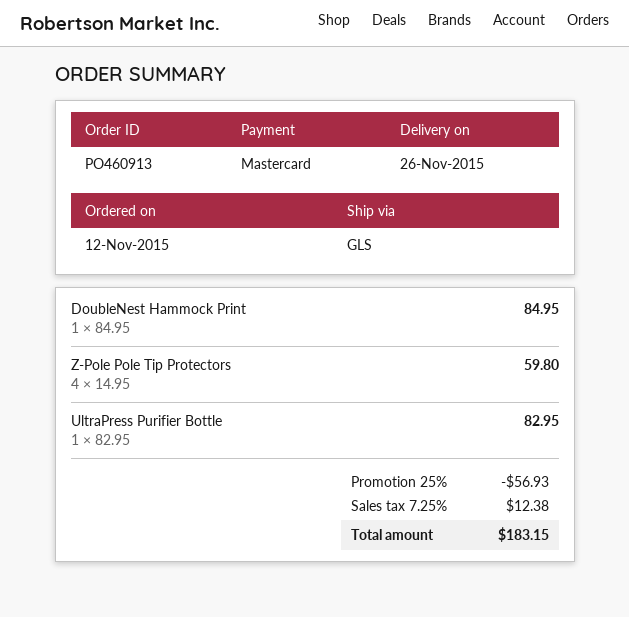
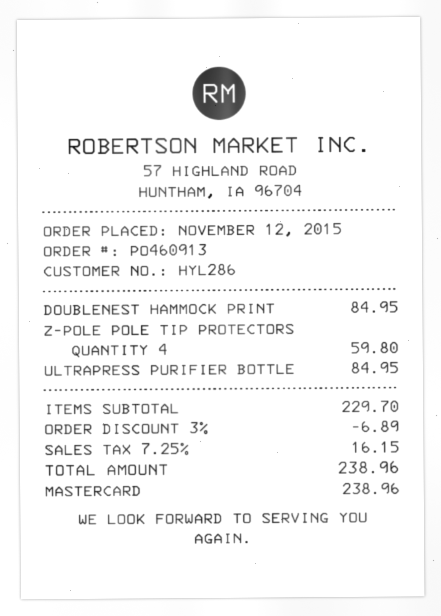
UltraPress Purifier Bottle: 1 for 82.95 -> 1 for 84.95
discount: 25% = 56.93 -> 3% = 6.89
tax: 7.25% = 12.38 -> 7.25% = 16.15
total: 183.15 -> 238.96

